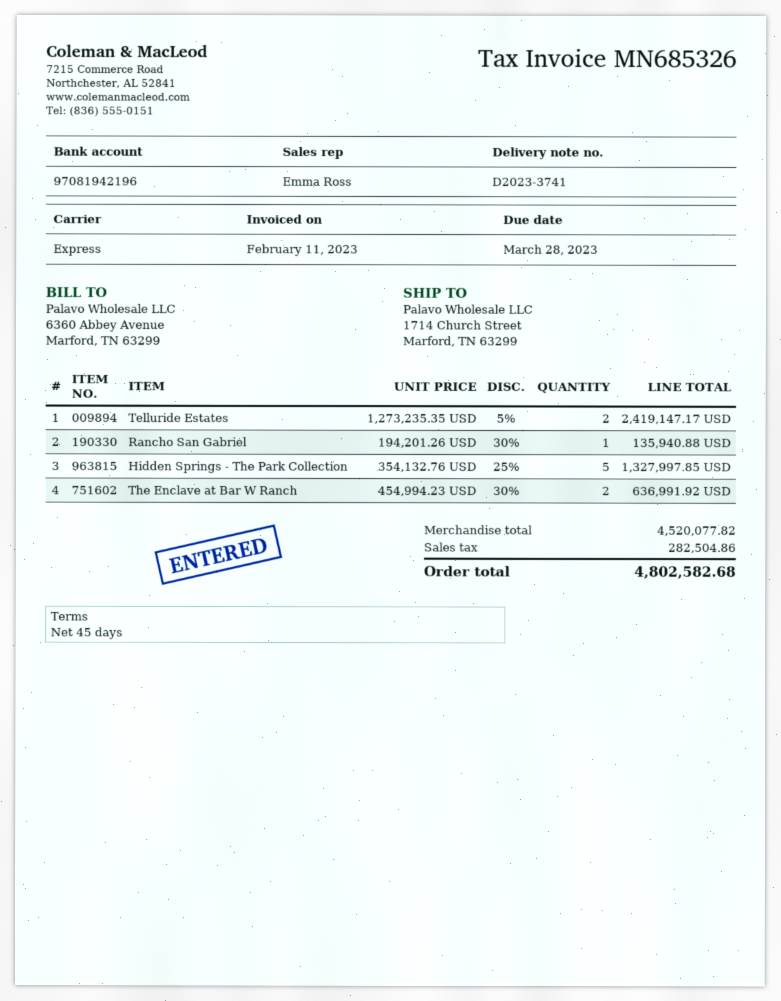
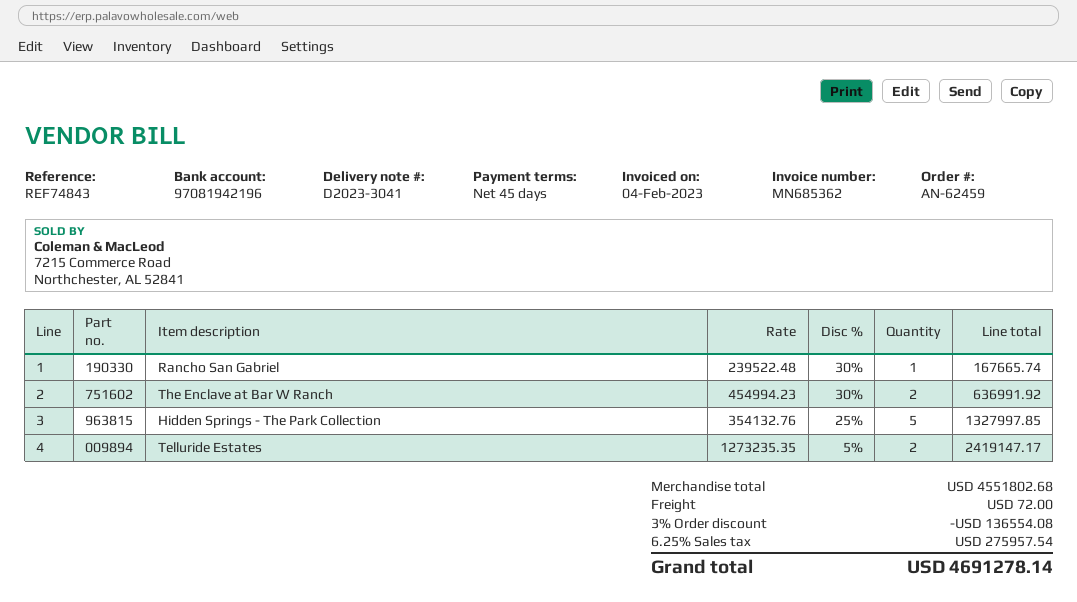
delivery note number: D2023-3741 -> D2023-3041
invoice number: MN685326 -> MN685362
invoice date: 2023-02-11 -> 2023-02-04
Rancho San Gabriel: 1 x 194201.26 - 30% = 135940.88 -> 1 x 239522.48 - 30% = 167665.74
subtotal: 4520077.82 -> 4551802.68
discount: none -> 3% = 136554.08
shipping: none -> 72.00
tax: 282504.86 -> 275957.54
total: 4802582.68 -> 4691278.14

